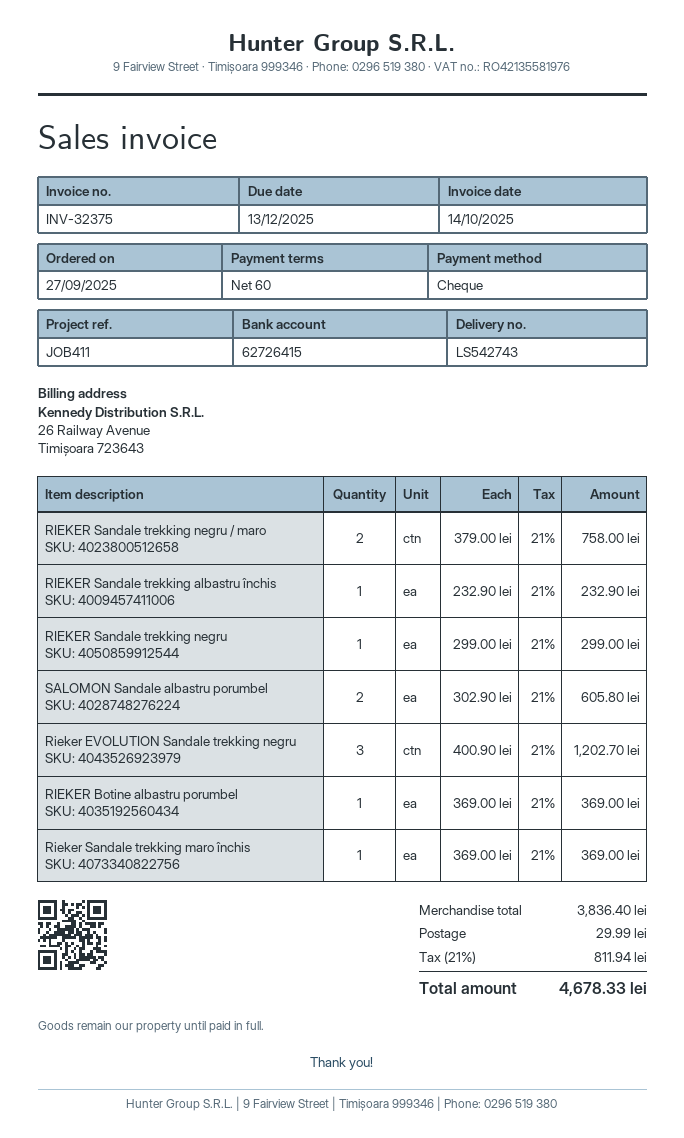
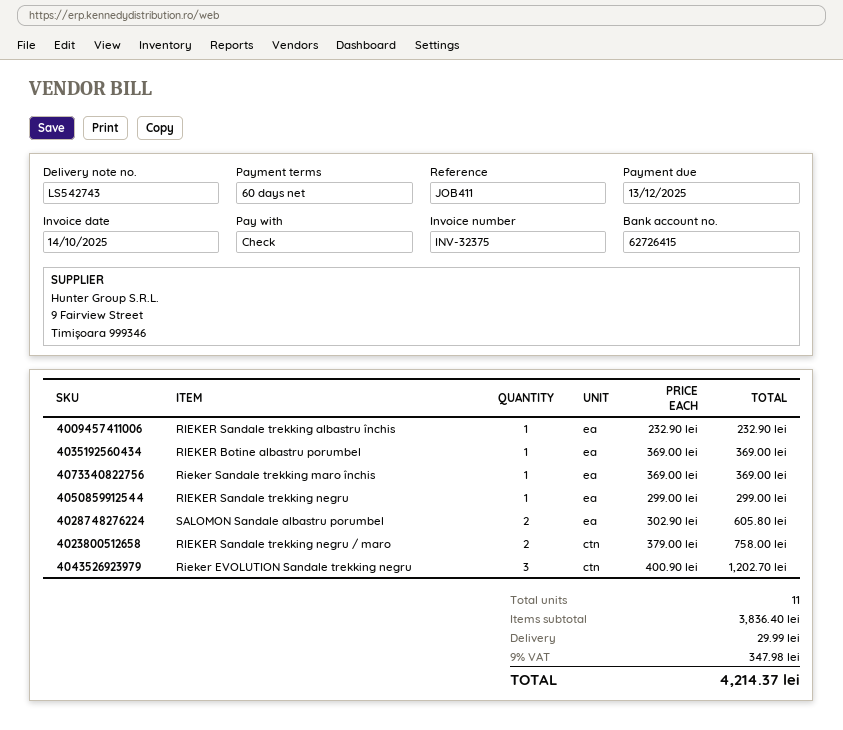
tax: 21% = 811.94 -> 9% = 347.98
total: 4678.33 -> 4214.37

